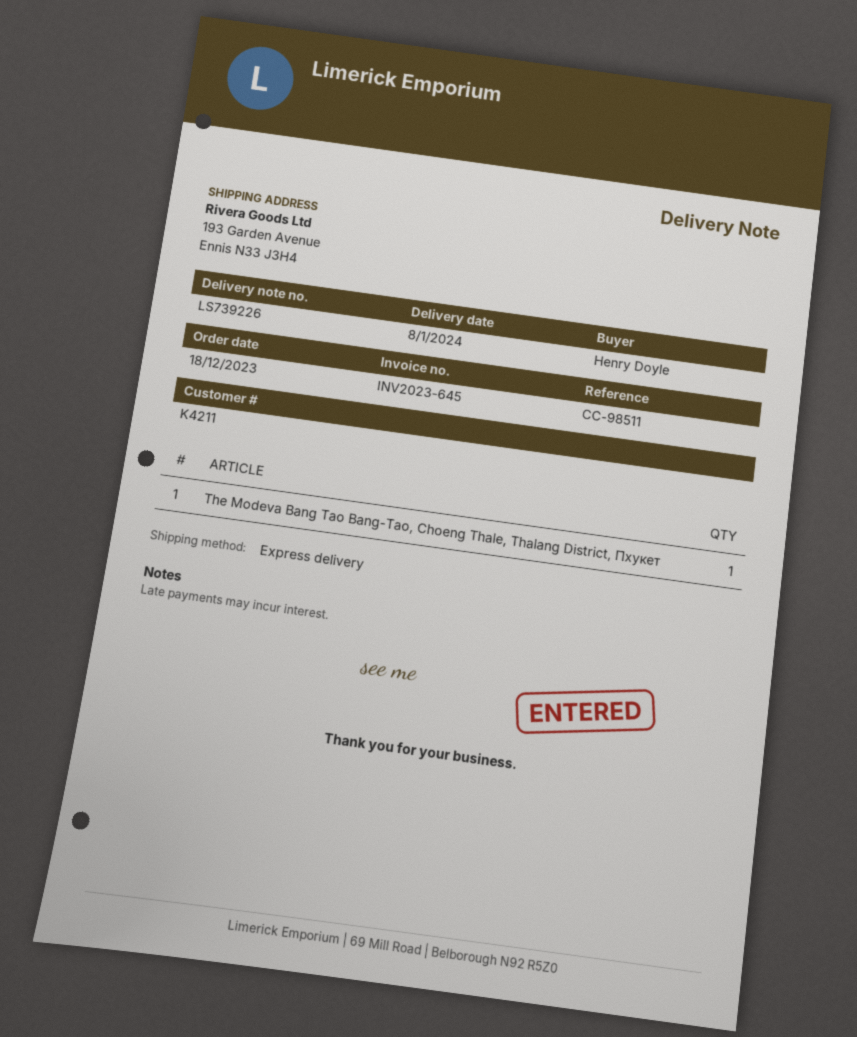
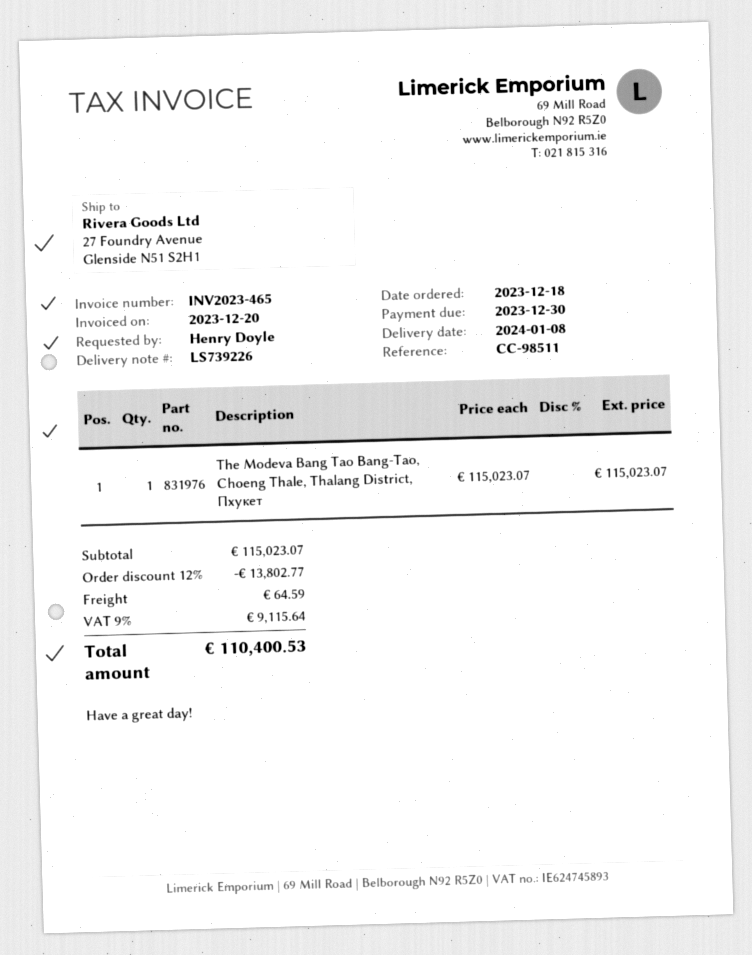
invoice number: INV2023-645 -> INV2023-465
ship to: 193 Garden Avenue, Ennis N33 J3H4 -> 27 Foundry Avenue, Glenside N51 S2H1

